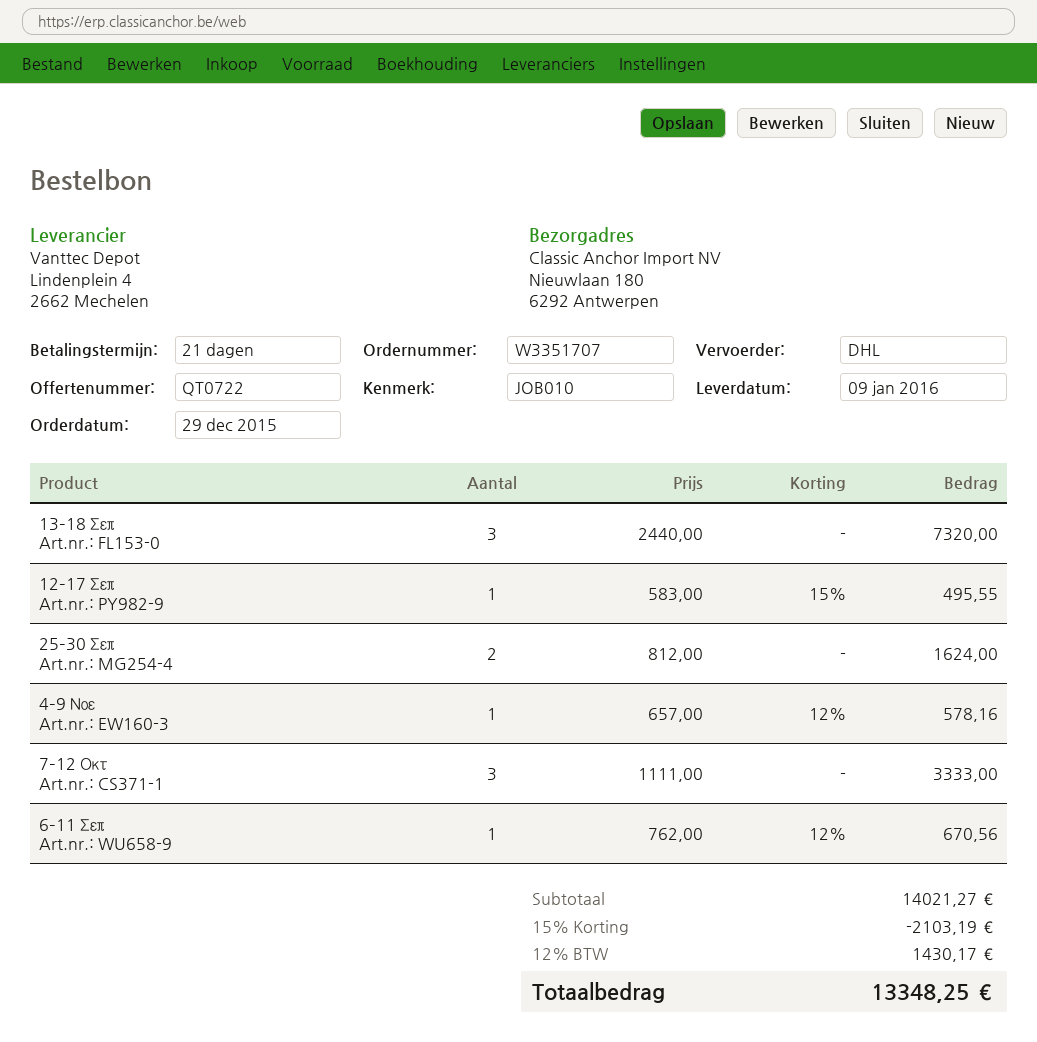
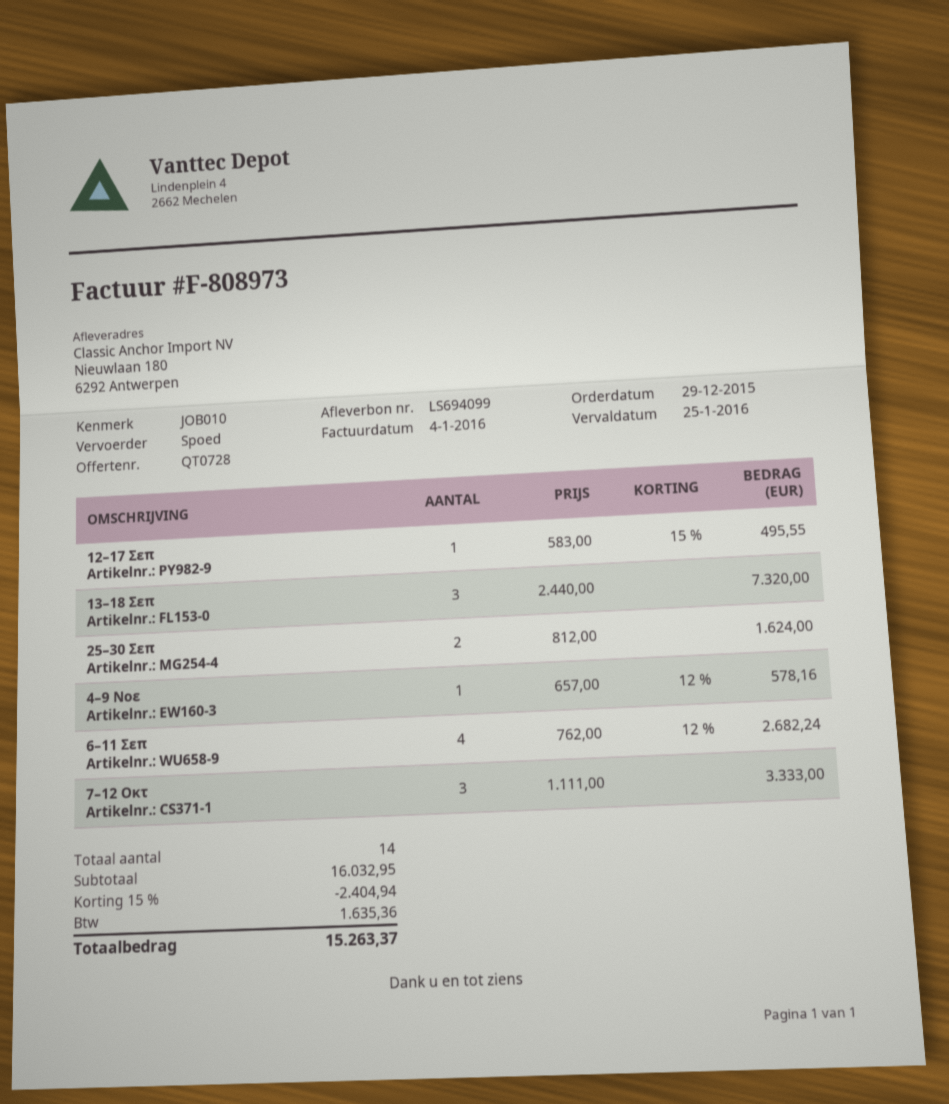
quote number: QT0722 -> QT0728
shipping method: DHL -> express
6–11 Σεπ: 1 x 762.00 - 12% = 670.56 -> 4 x 762.00 - 12% = 2682.24
subtotal: 14021.27 -> 16032.95
discount: 15% = 2103.19 -> 15% = 2404.94
tax: 1430.17 -> 1635.36
total: 13348.25 -> 15263.37

